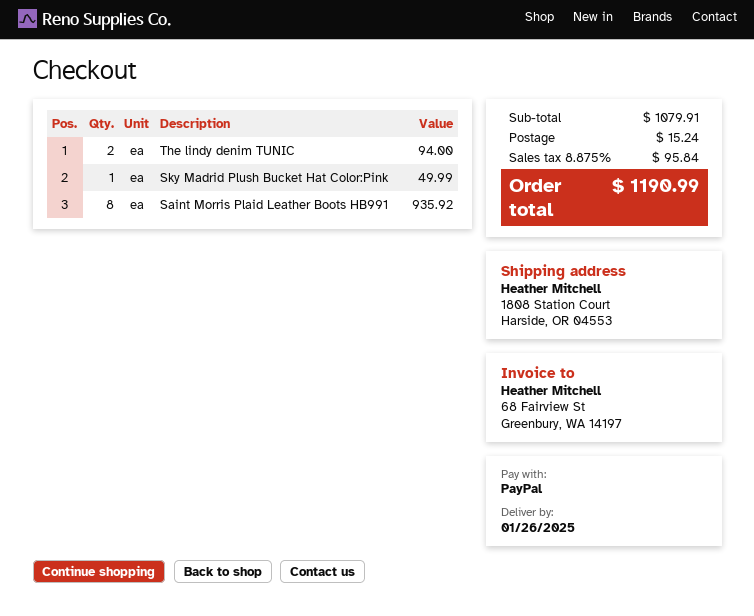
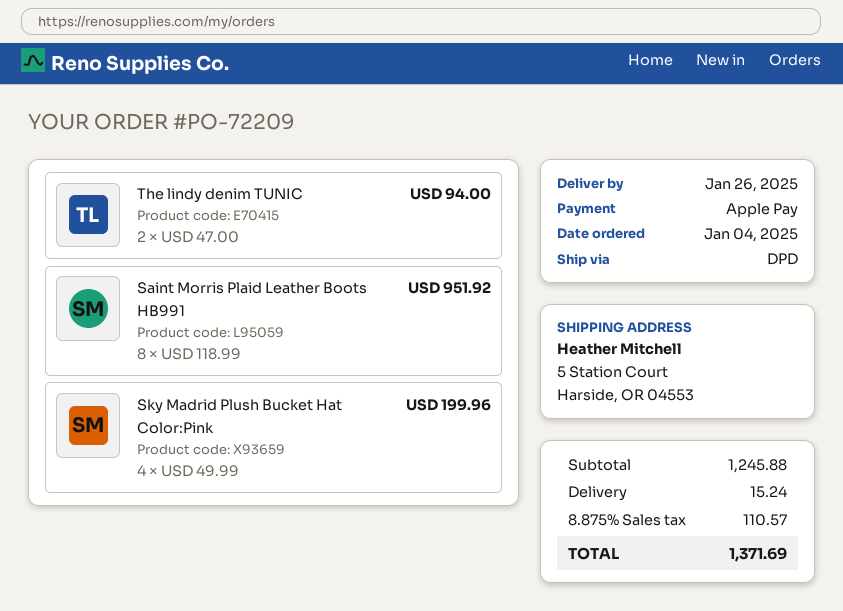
payment method: PayPal -> Apple Pay
ship to: 1808 Station Court, Harside, OR 04553 -> 5 Station Court, Harside, OR 04553
Sky Madrid Plush Bucket Hat Color:Pink: 1 for 49.99 -> 4 for 199.96
Saint Morris Plaid Leather Boots HB991: 8 for 935.92 -> 8 for 951.92
subtotal: 1079.91 -> 1245.88
tax: 8.875% = 95.84 -> 8.875% = 110.57
total: 1190.99 -> 1371.69

